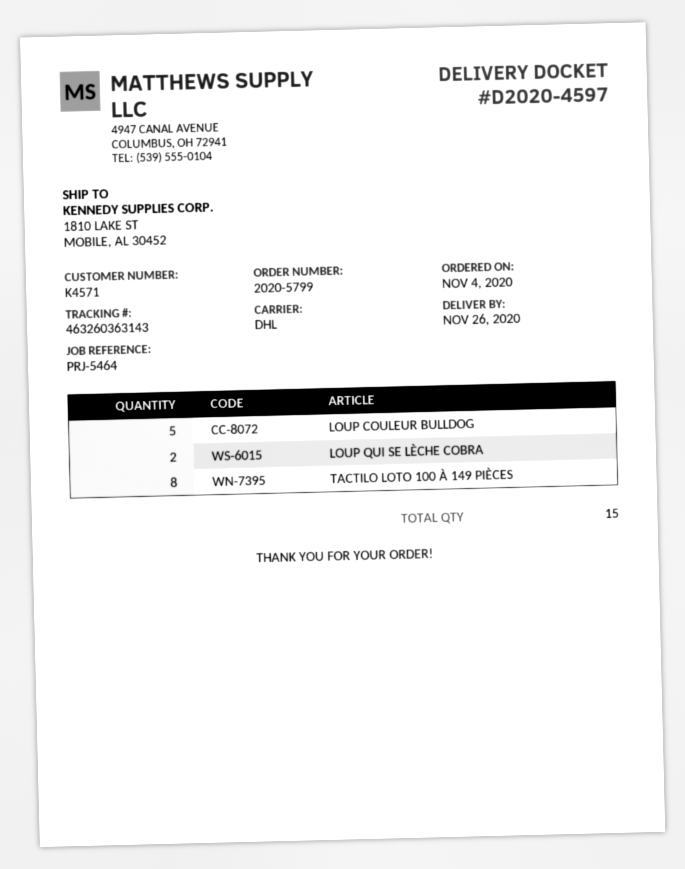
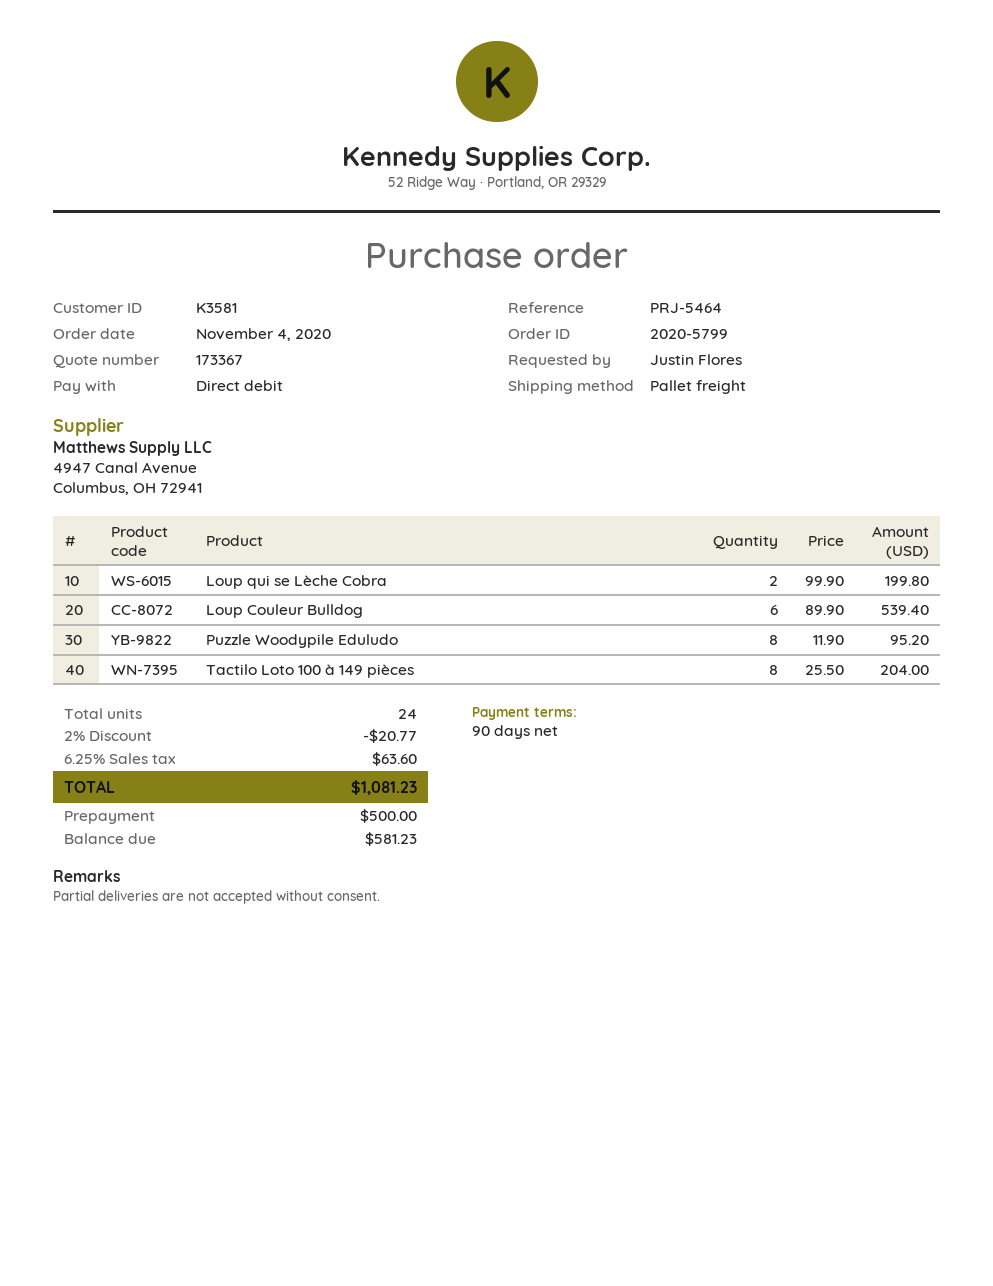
customer number: K4571 -> K3581
shipping method: DHL -> pallet freight
LOUP COULEUR BULLDOG: 5 -> 6
Puzzle Woodypile Eduludo: none -> 8
total quantity: 15 -> 24

